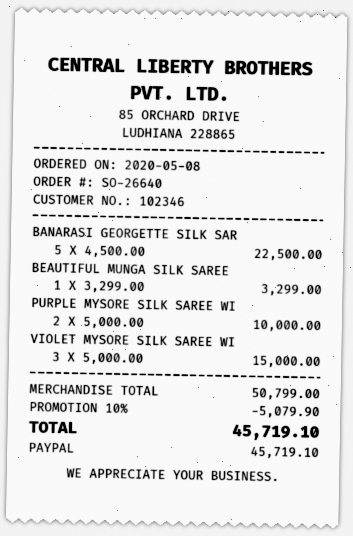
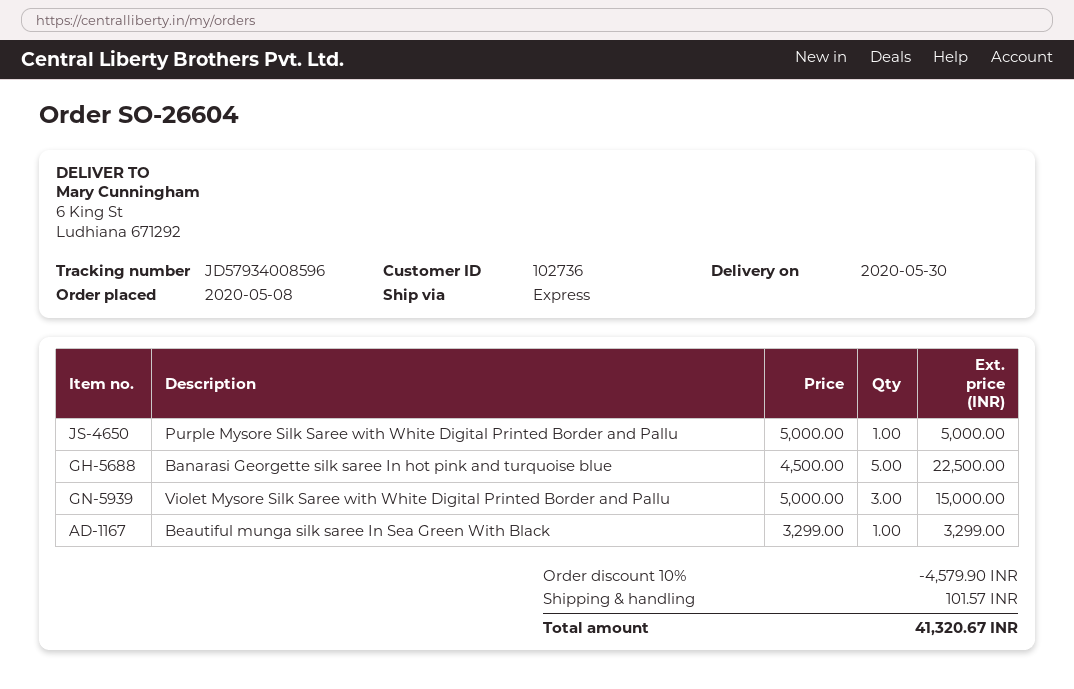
order number: SO-26640 -> SO-26604
customer number: 102346 -> 102736
PURPLE MYSORE SILK SAREE WI: 2 x 5000.00 = 10000.00 -> 1 x 5000.00 = 5000.00
discount: 10% = 5079.90 -> 10% = 4579.90
shipping: none -> 101.57
total: 45719.10 -> 41320.67

